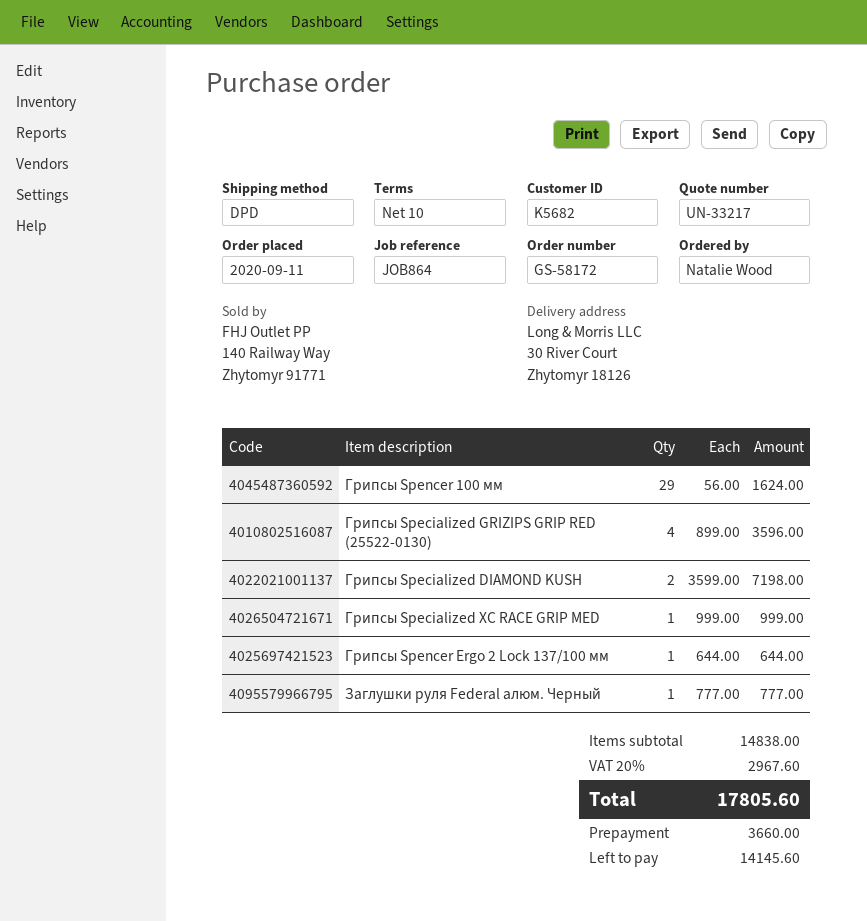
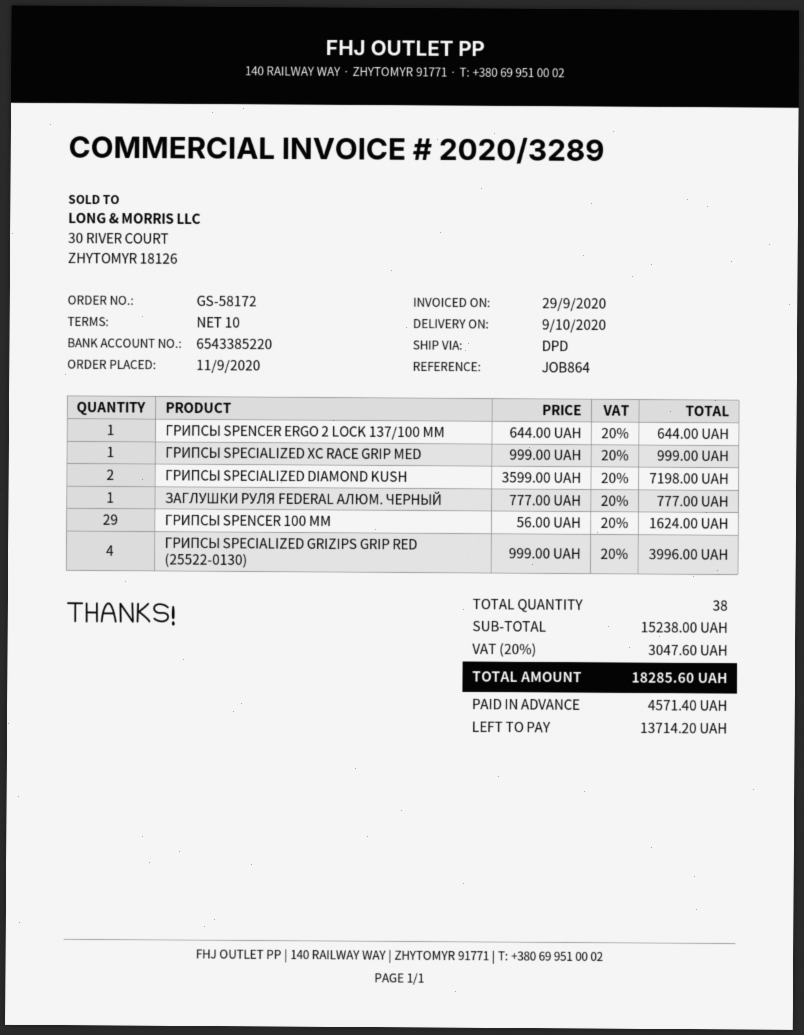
Грипсы Specialized GRIZIPS GRIP RED (25522-0130): 4 x 899.00 = 3596.00 -> 4 x 999.00 = 3996.00
subtotal: 14838.00 -> 15238.00
tax: 20% = 2967.60 -> 20% = 3047.60
total: 17805.60 -> 18285.60
deposit: 3660.00 -> 4571.40
balance: 14145.60 -> 13714.20

